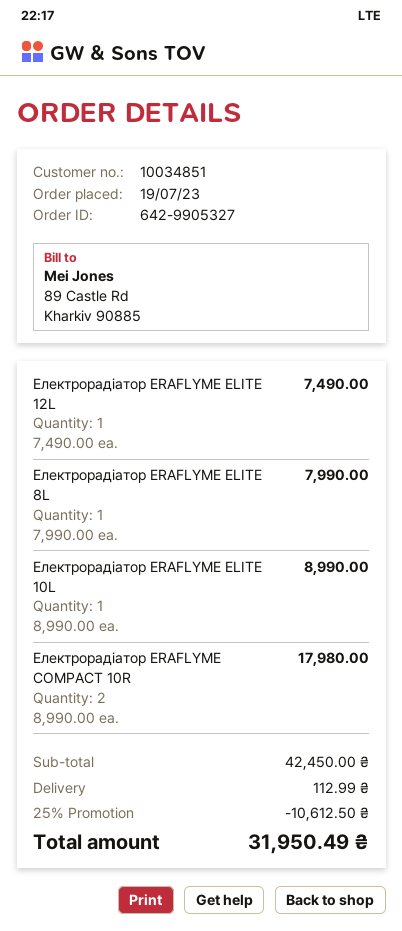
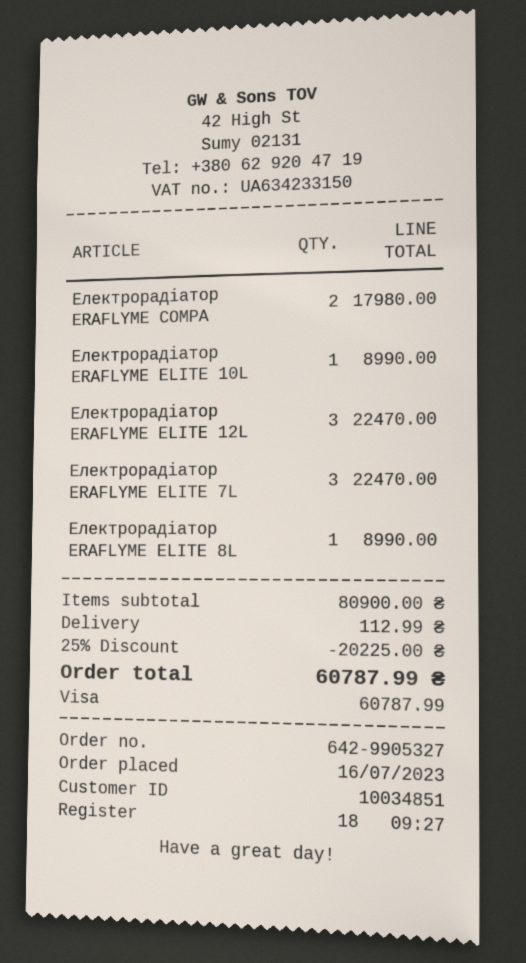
order date: 2023-07-19 -> 2023-07-16
Електрорадіатор ERAFLYME ELITE 12L: 1 for 7490.00 -> 3 for 22470.00
Електрорадіатор ERAFLYME ELITE 8L: 1 for 7990.00 -> 1 for 8990.00
Електрорадіатор ERAFLYME ELITE 7L: none -> 3 for 22470.00
subtotal: 42450.00 -> 80900.00
discount: 25% = 10612.50 -> 25% = 20225.00
total: 31950.49 -> 60787.99

